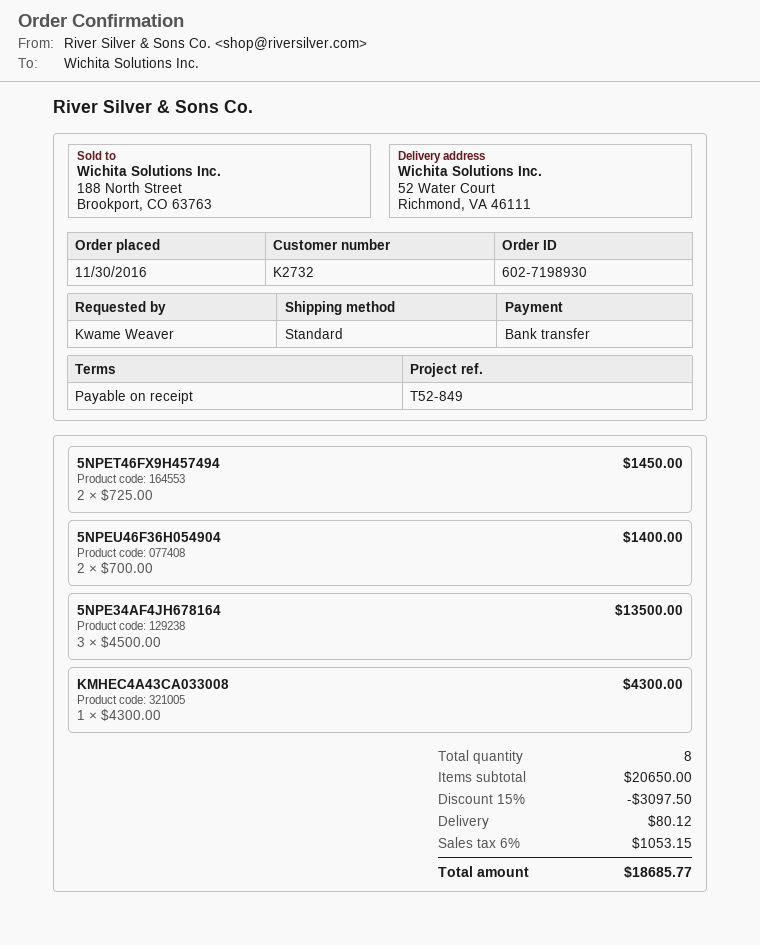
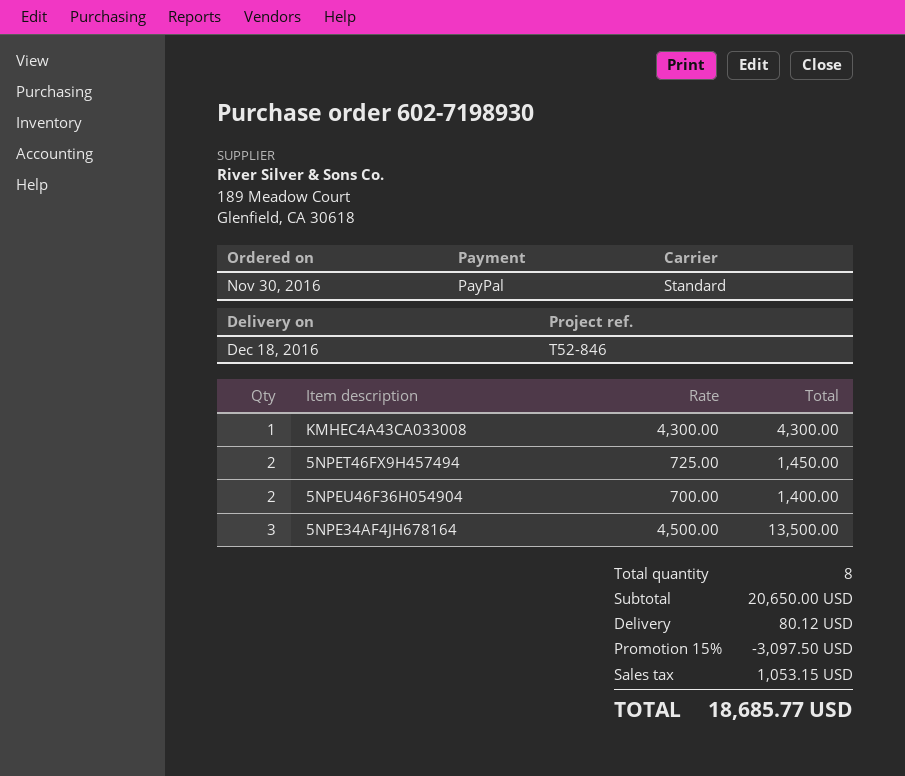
reference: T52-849 -> T52-846
payment method: bank transfer -> PayPal

